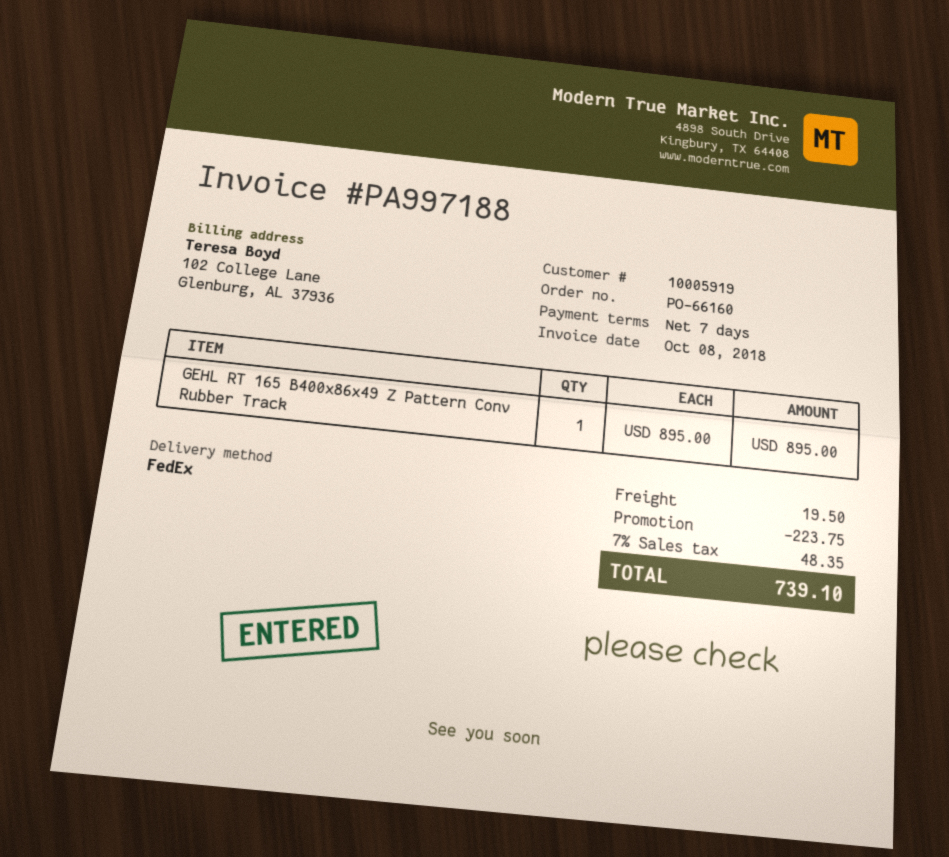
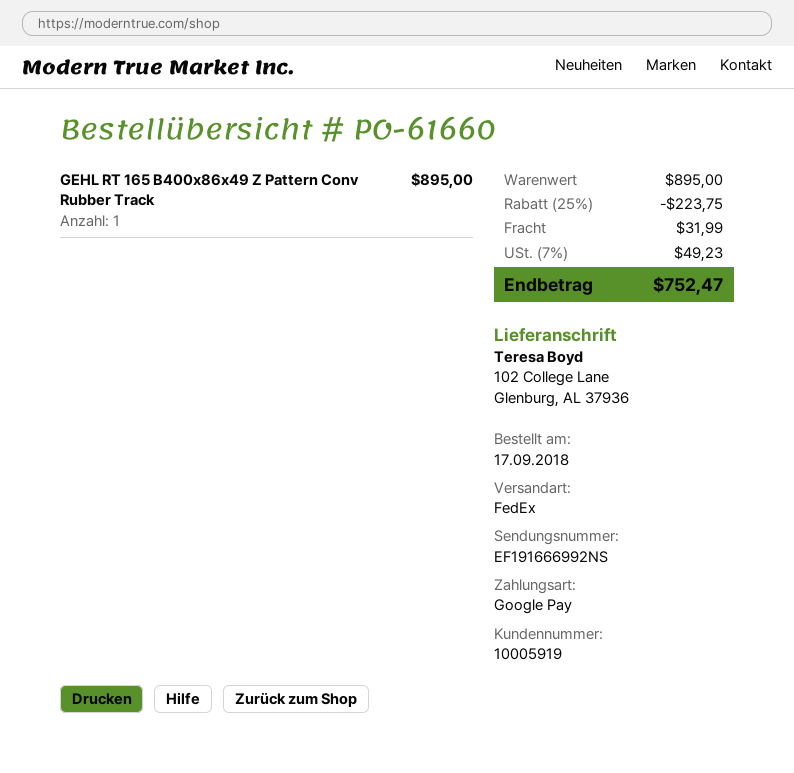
order number: PO-66160 -> PO-61660
shipping: 19.50 -> 31.99
tax: 7% = 48.35 -> 7% = 49.23
total: 739.10 -> 752.47

